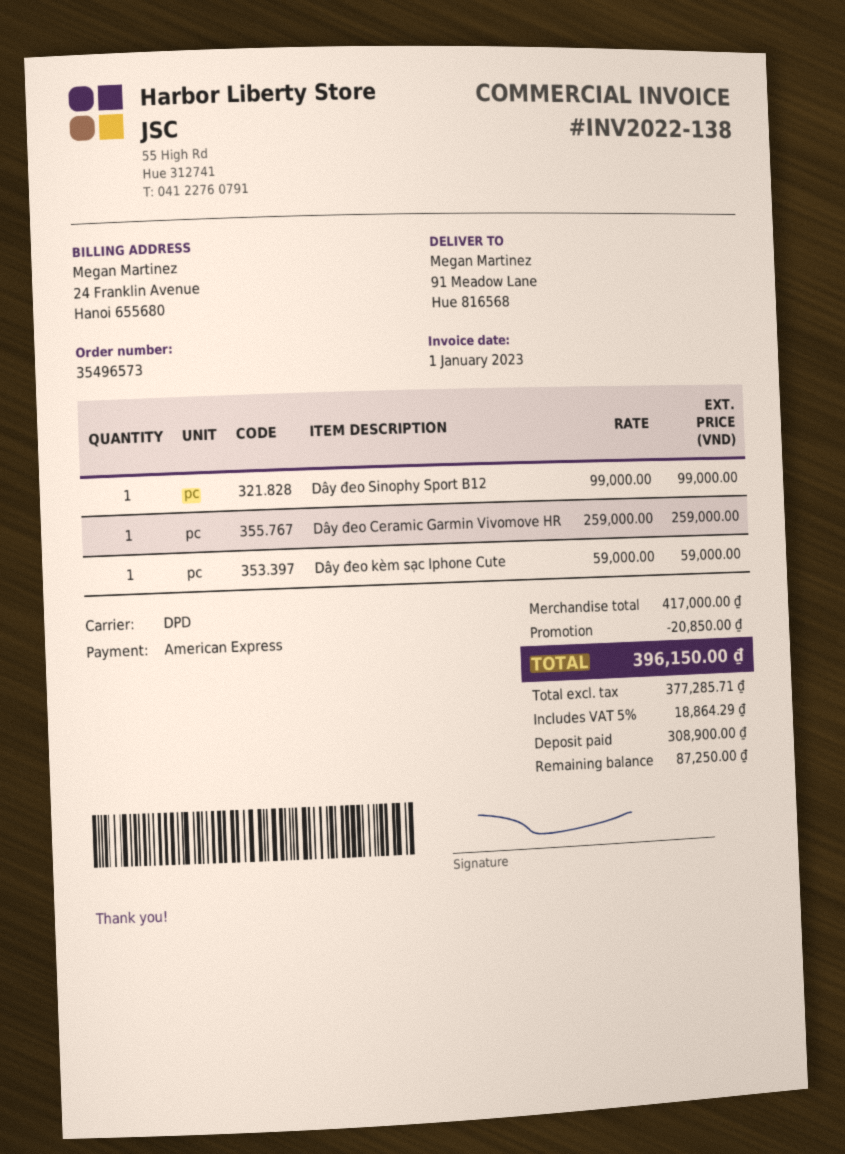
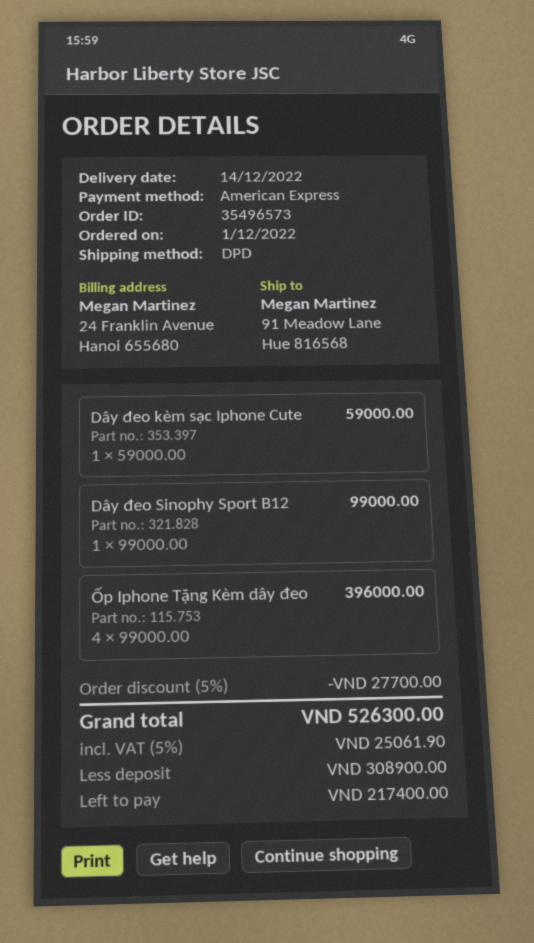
Dây đeo Ceramic Garmin Vivomove HR: 1 x 259000.00 = 259000.00 -> none
Ốp Iphone Tặng Kèm dây đeo: none -> 4 x 99000.00 = 396000.00
discount: 20850.00 -> 27700.00
tax: 5% = 18864.29 -> 5% = 25061.90
total: 396150.00 -> 526300.00
balance: 87250.00 -> 217400.00

